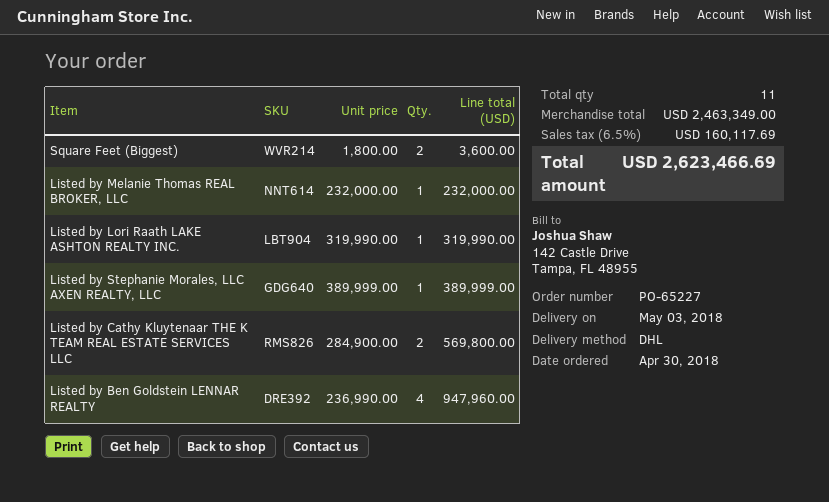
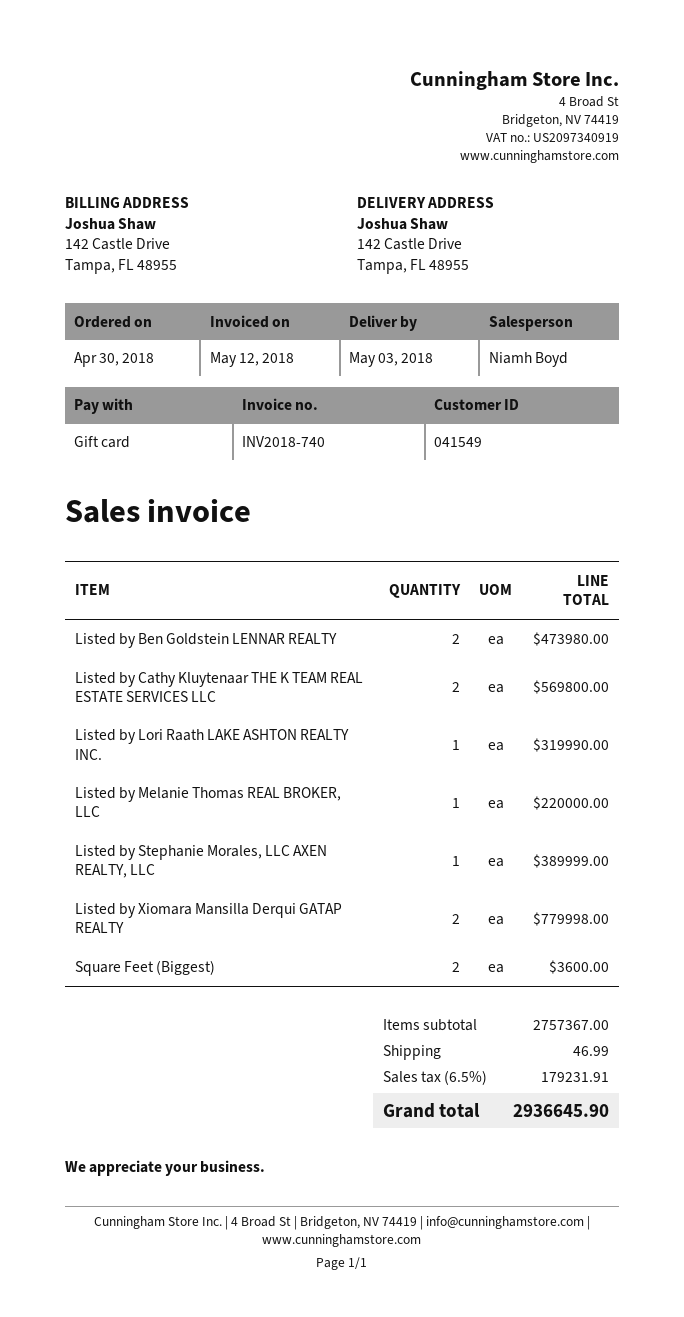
Listed by Melanie Thomas REAL BROKER, LLC: 1 for 232000.00 -> 1 for 220000.00
Listed by Ben Goldstein LENNAR REALTY: 4 for 947960.00 -> 2 for 473980.00
Listed by Xiomara Mansilla Derqui GATAP REALTY: none -> 2 for 779998.00
subtotal: 2463349.00 -> 2757367.00
shipping: none -> 46.99
tax: 6.5% = 160117.69 -> 6.5% = 179231.91
total: 2623466.69 -> 2936645.90

